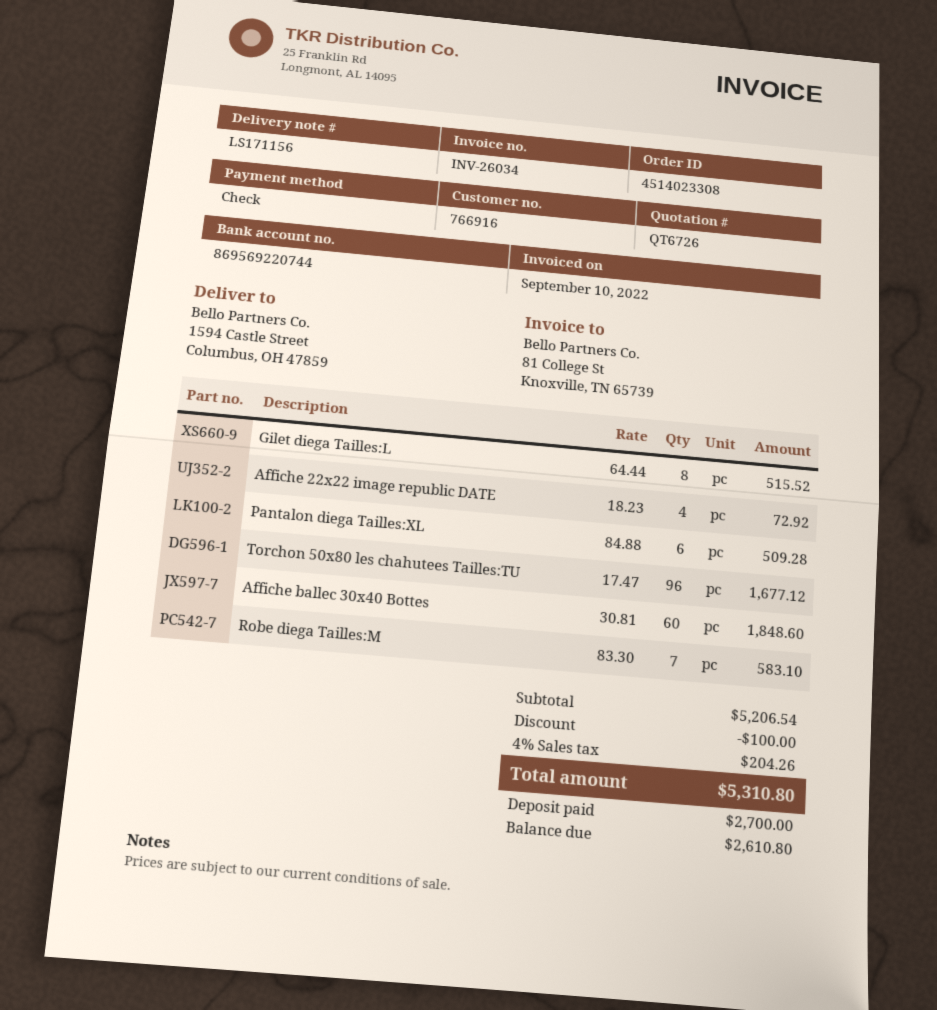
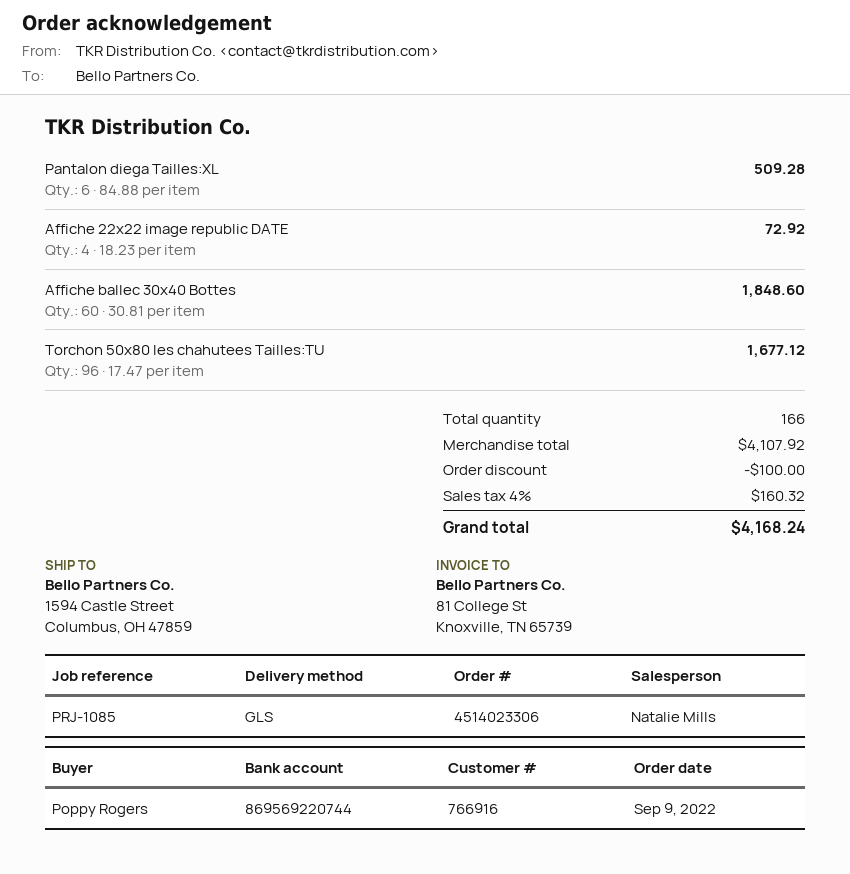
order number: 4514023308 -> 4514023306
Gilet diega Tailles:L: 8 x 64.44 = 515.52 -> none
Robe diega Tailles:M: 7 x 83.30 = 583.10 -> none
subtotal: 5206.54 -> 4107.92
tax: 4% = 204.26 -> 4% = 160.32
total: 5310.80 -> 4168.24

